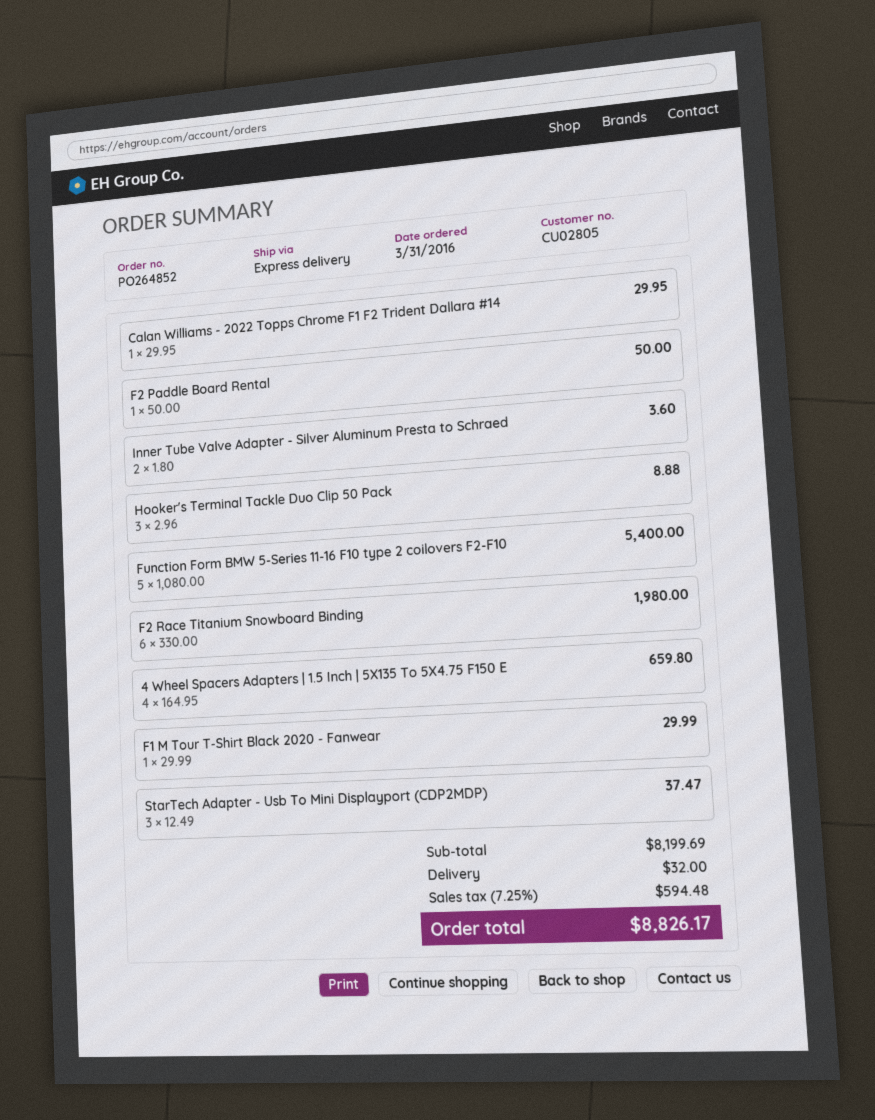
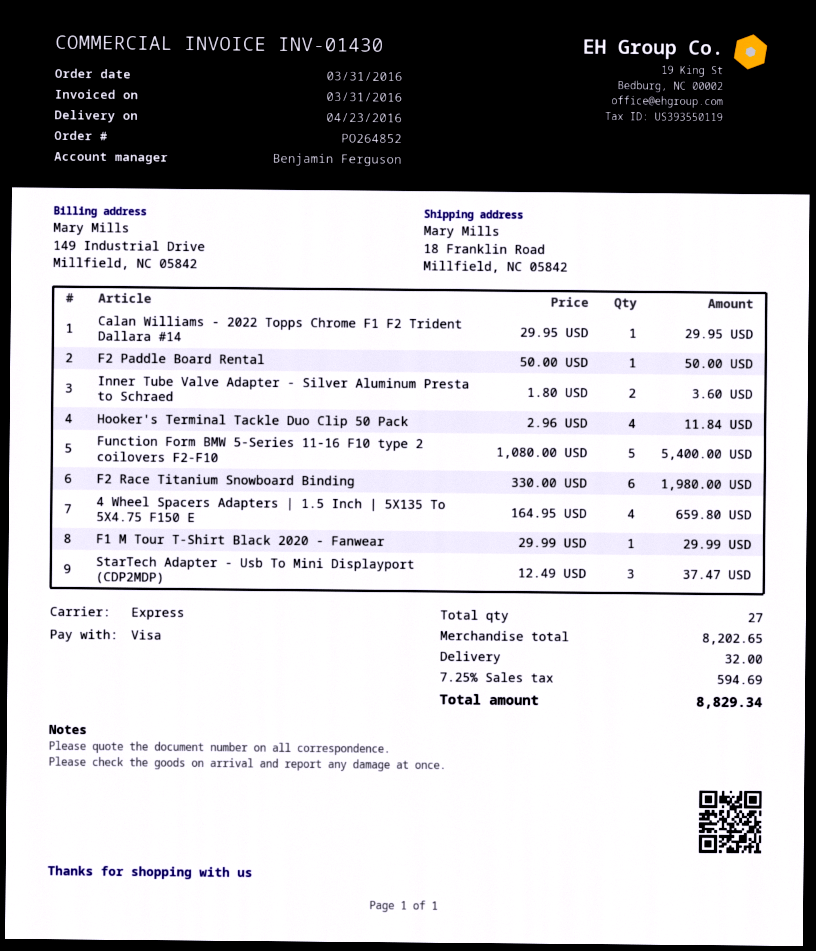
Hooker's Terminal Tackle Duo Clip 50 Pack: 3 x 2.96 = 8.88 -> 4 x 2.96 = 11.84
subtotal: 8199.69 -> 8202.65
tax: 7.25% = 594.48 -> 7.25% = 594.69
total: 8826.17 -> 8829.34

